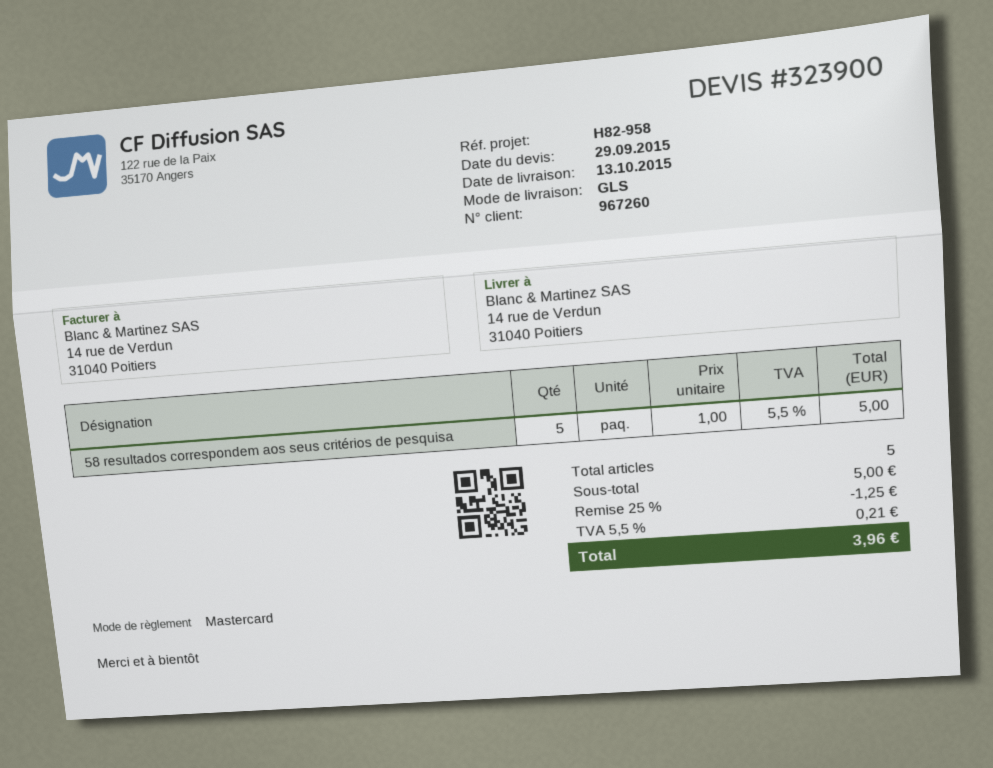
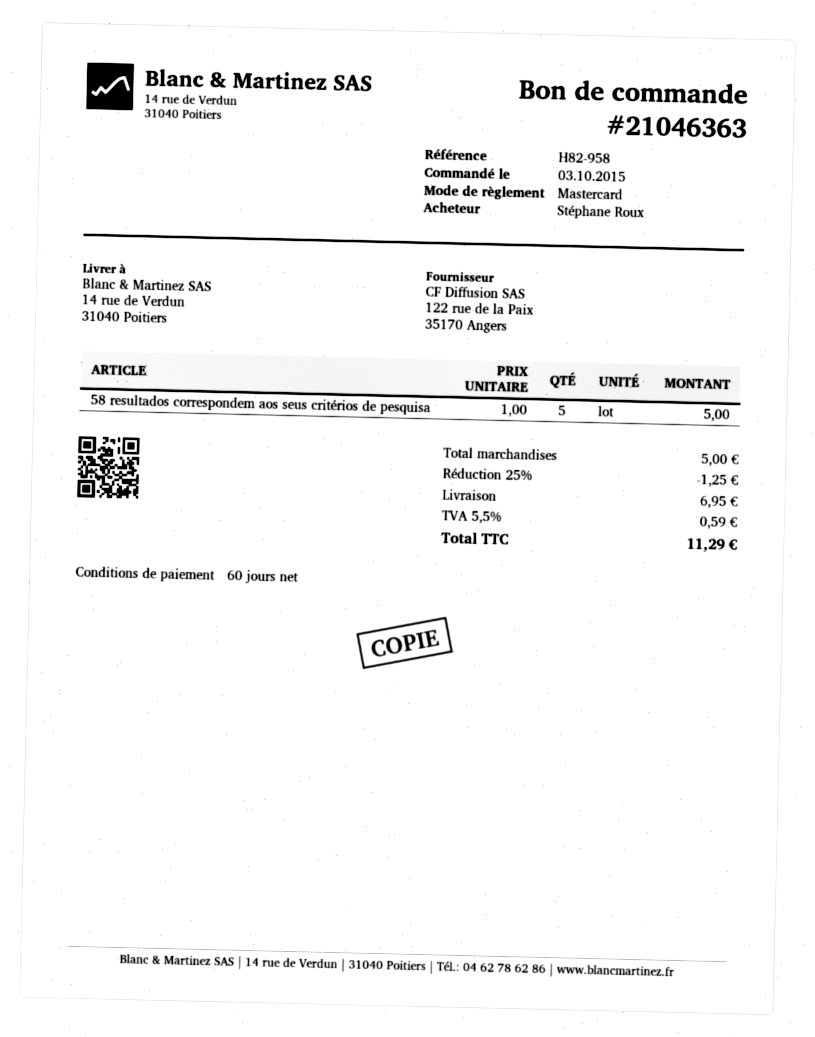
shipping: none -> 6.95
tax: 5.5% = 0.21 -> 5.5% = 0.59
total: 3.96 -> 11.29

